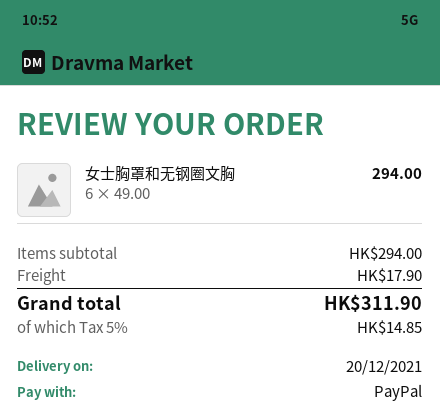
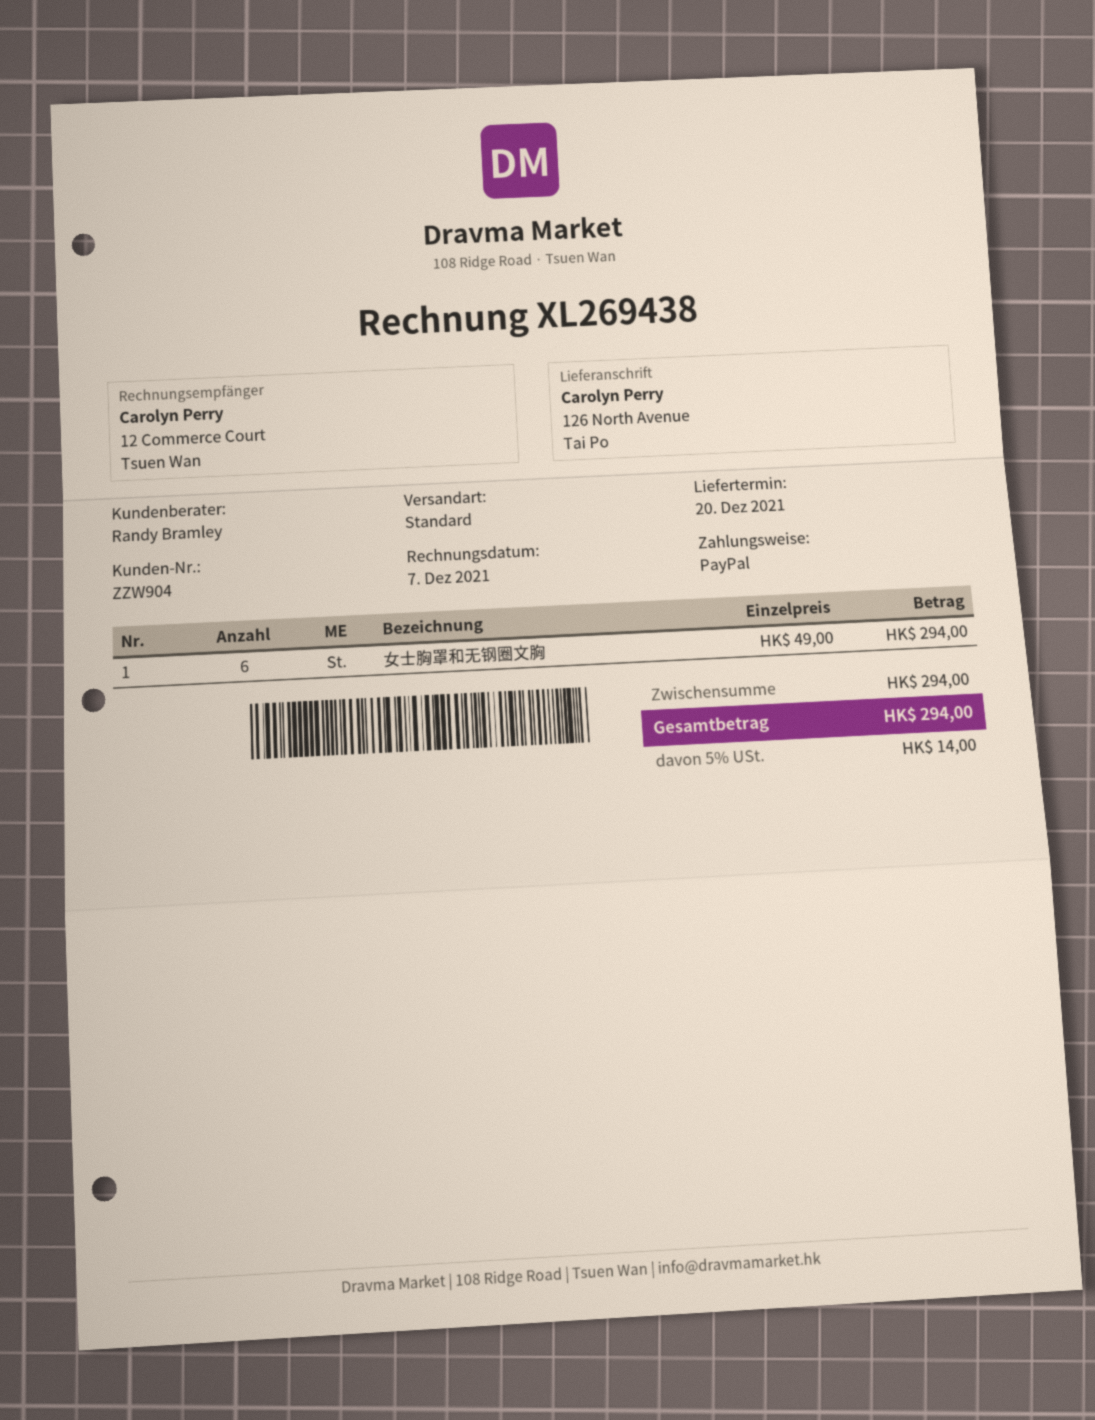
shipping: 17.90 -> none
tax: 5% = 14.85 -> 5% = 14.00
total: 311.90 -> 294.00

